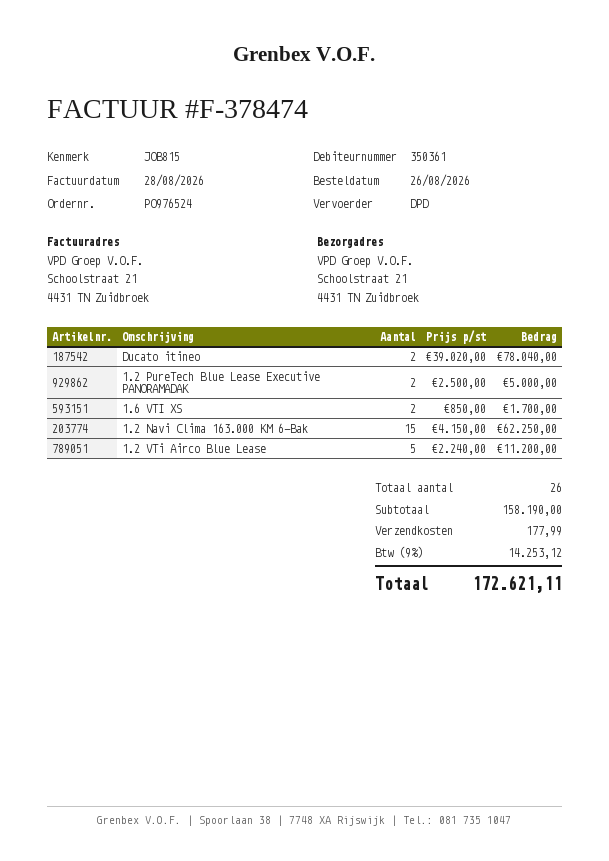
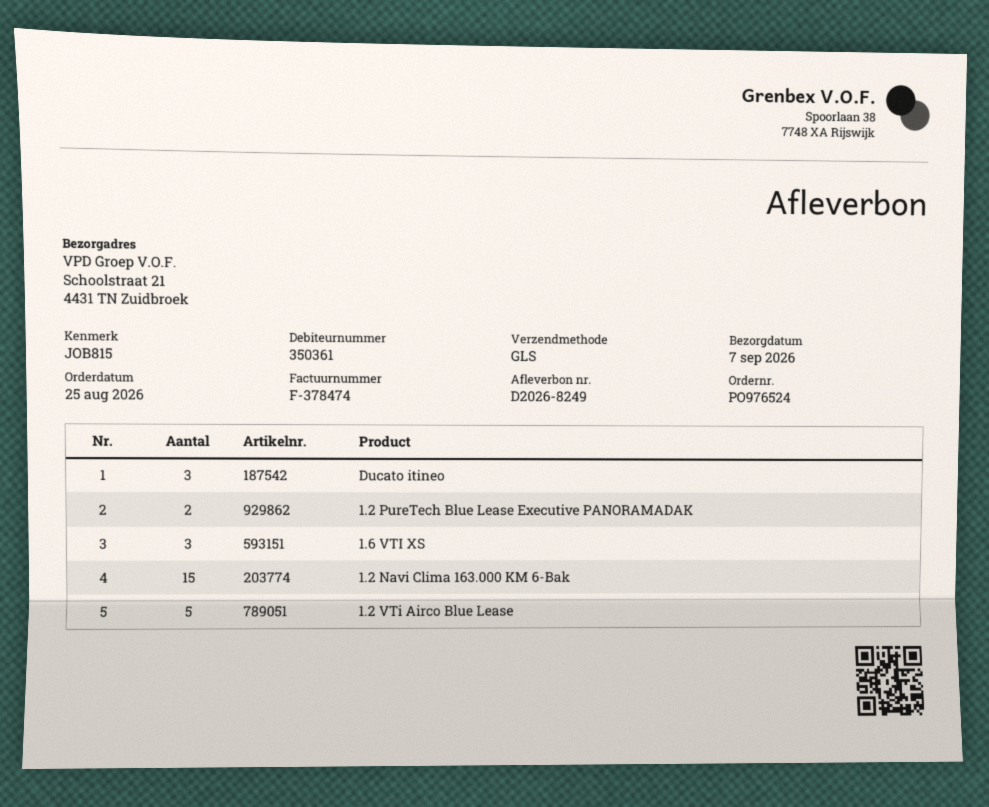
order date: 2026-08-26 -> 2026-08-25
shipping method: DPD -> GLS
Ducato itineo: 2 -> 3
1.6 VTI XS: 2 -> 3

